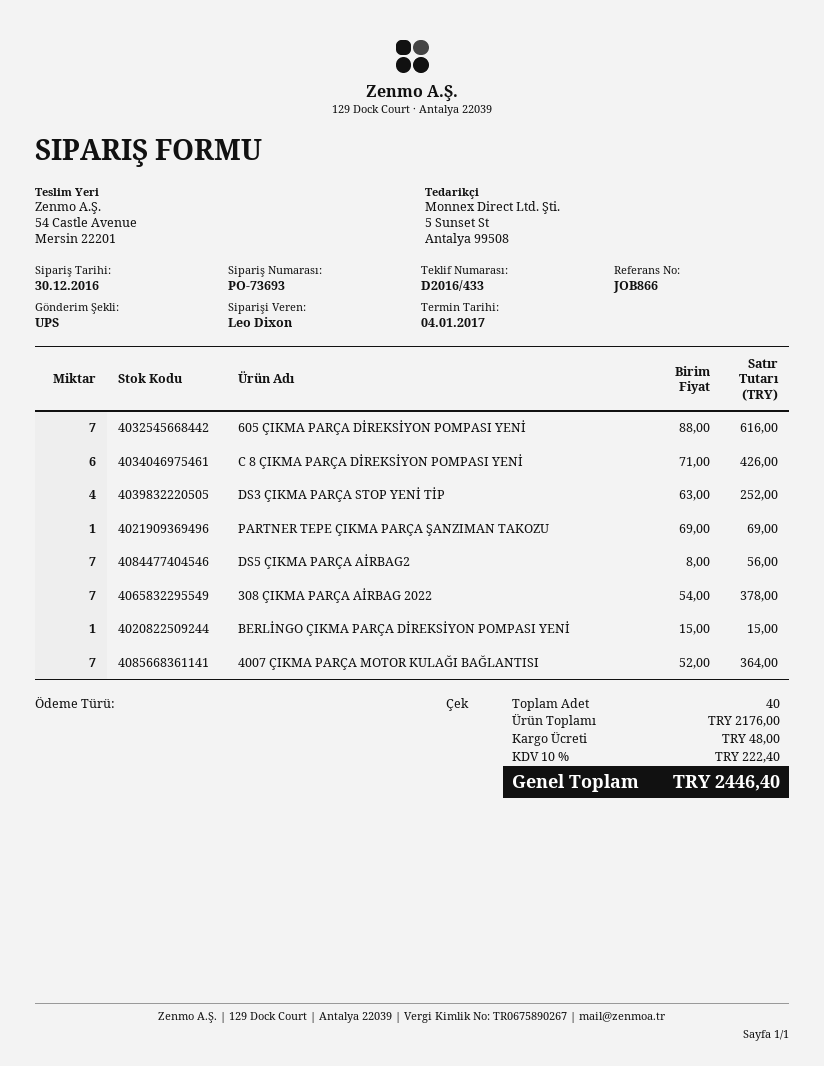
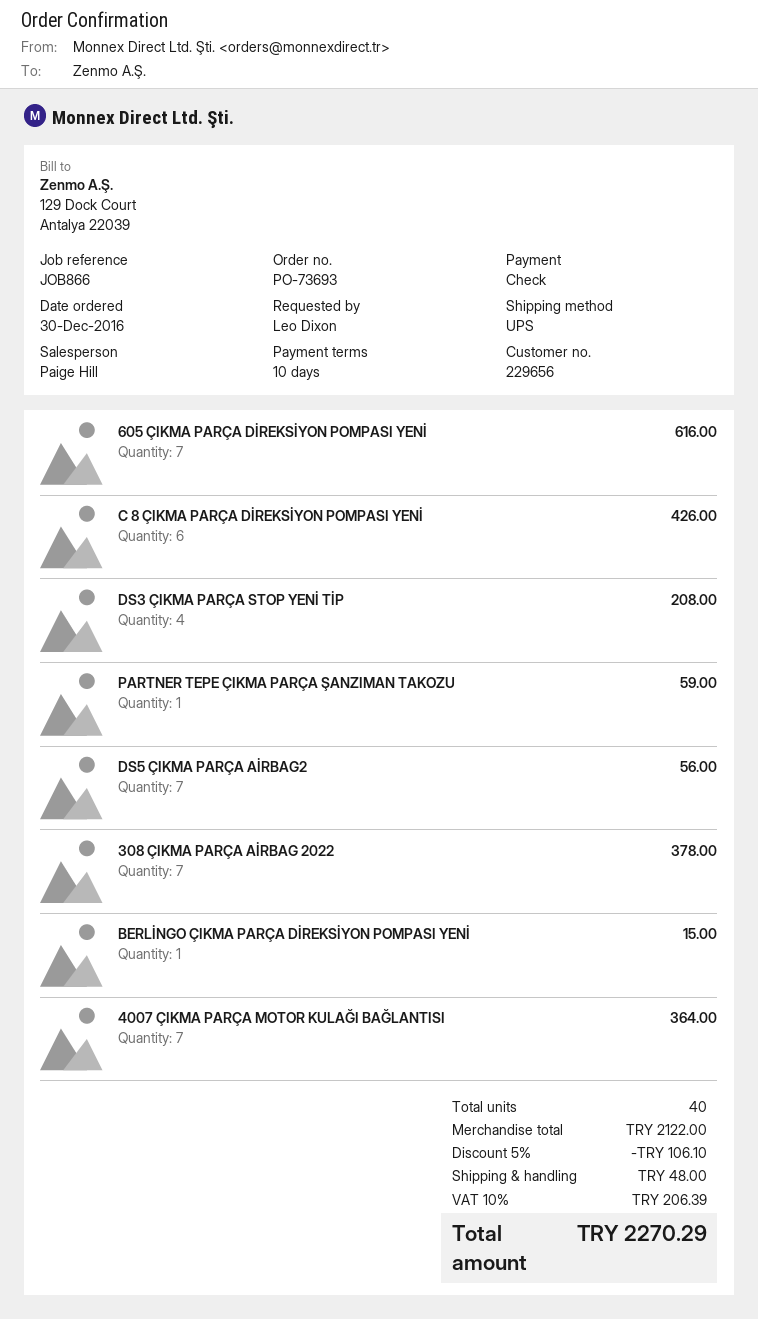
DS3 ÇIKMA PARÇA STOP YENİ TİP: 4 for 252.00 -> 4 for 208.00
PARTNER TEPE ÇIKMA PARÇA ŞANZIMAN TAKOZU: 1 for 69.00 -> 1 for 59.00
subtotal: 2176.00 -> 2122.00
discount: none -> 5% = 106.10
tax: 10% = 222.40 -> 10% = 206.39
total: 2446.40 -> 2270.29

